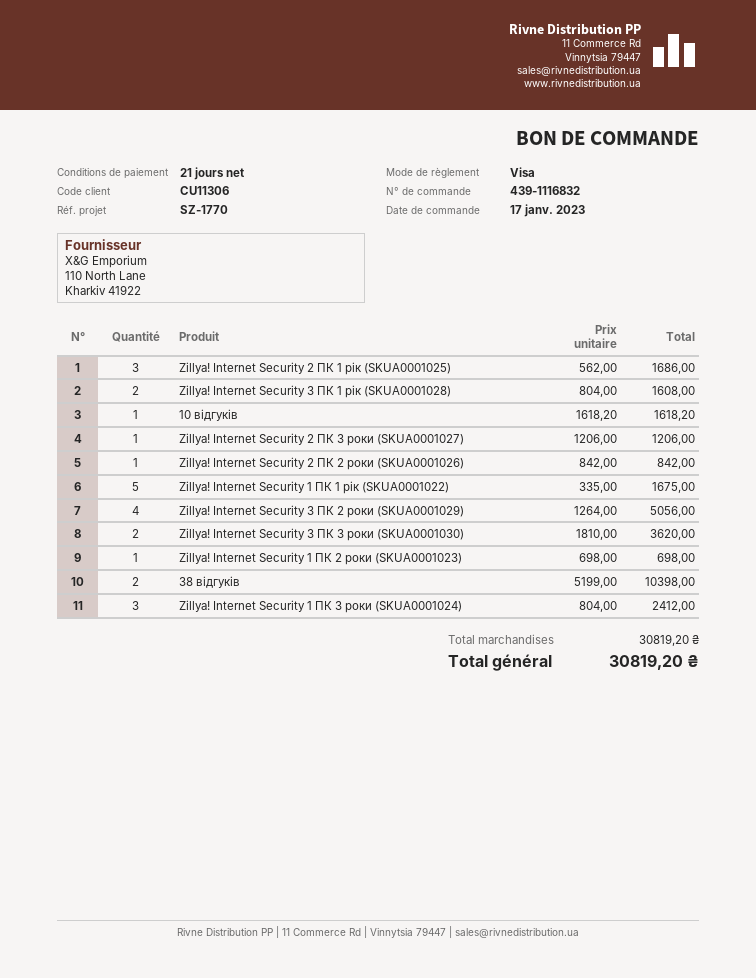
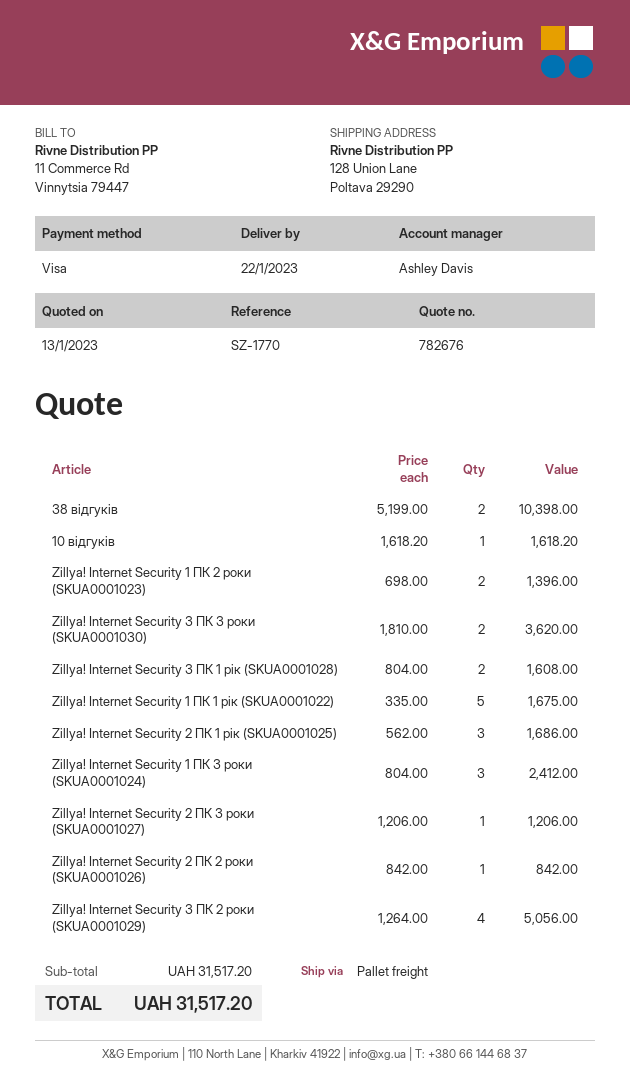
Zillya! Internet Security 1 ПК 2 роки (SKUA0001023): 1 x 698.00 = 698.00 -> 2 x 698.00 = 1396.00
subtotal: 30819.20 -> 31517.20
total: 30819.20 -> 31517.20

